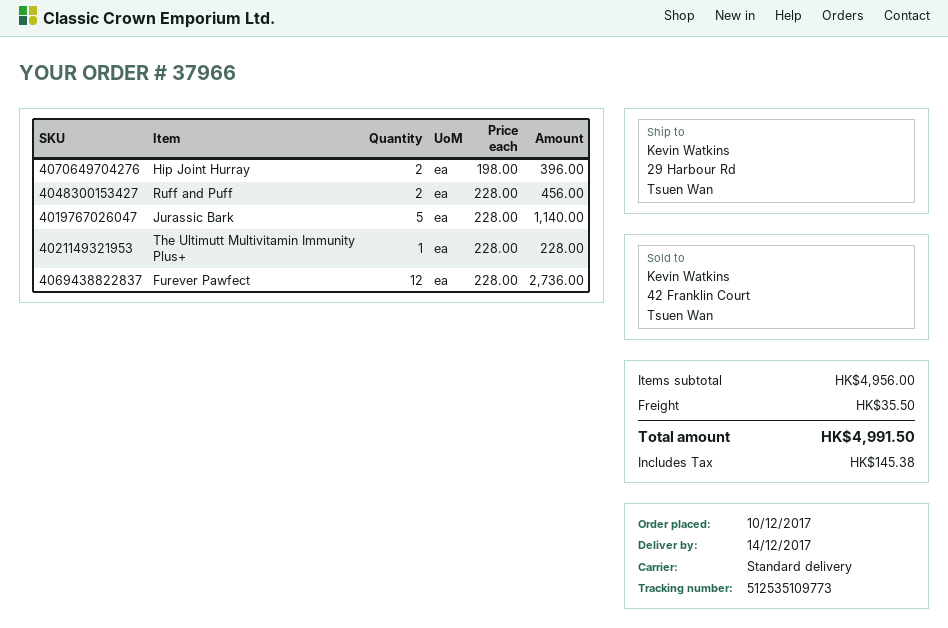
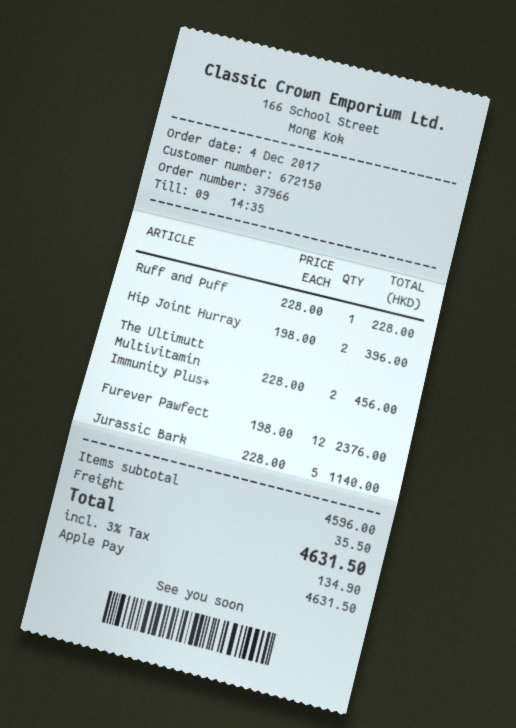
order date: 2017-12-10 -> 2017-12-04
Ruff and Puff: 2 x 228.00 = 456.00 -> 1 x 228.00 = 228.00
The Ultimutt Multivitamin Immunity Plus+: 1 x 228.00 = 228.00 -> 2 x 228.00 = 456.00
Furever Pawfect: 12 x 228.00 = 2736.00 -> 12 x 198.00 = 2376.00
subtotal: 4956.00 -> 4596.00
tax: 145.38 -> 134.90
total: 4991.50 -> 4631.50

